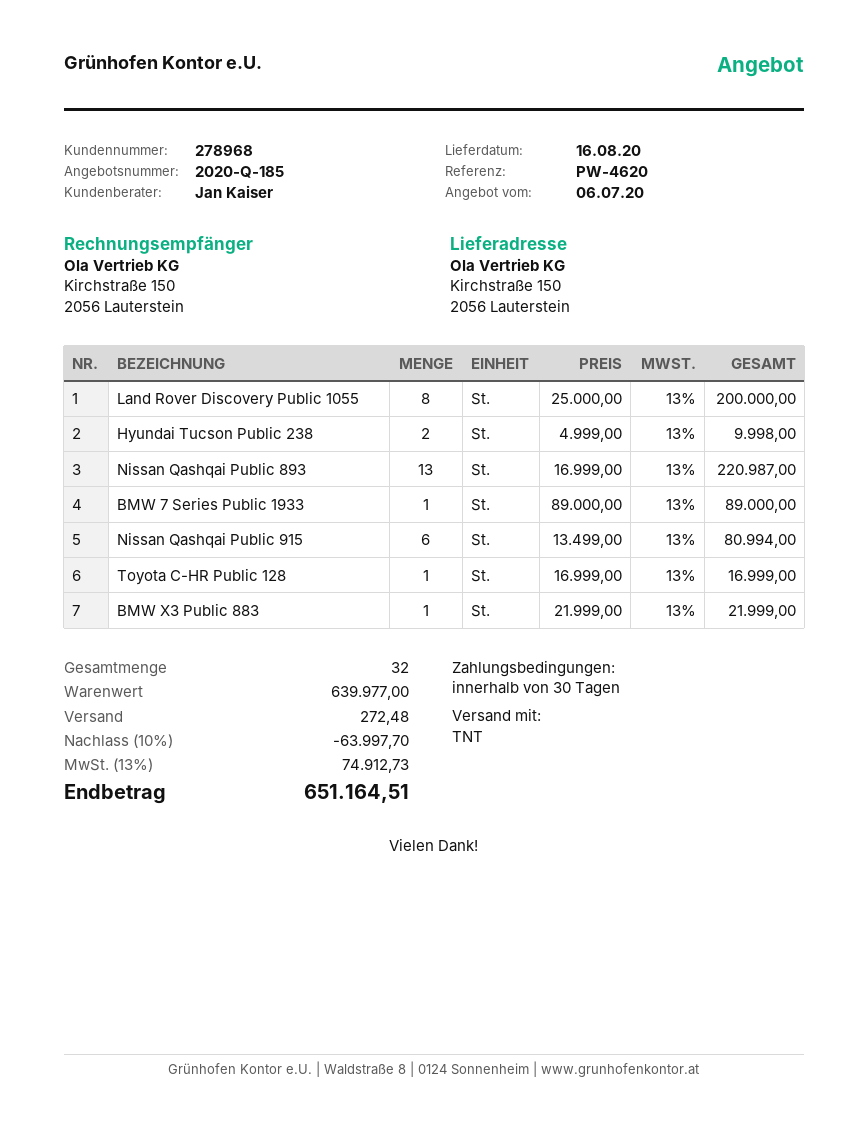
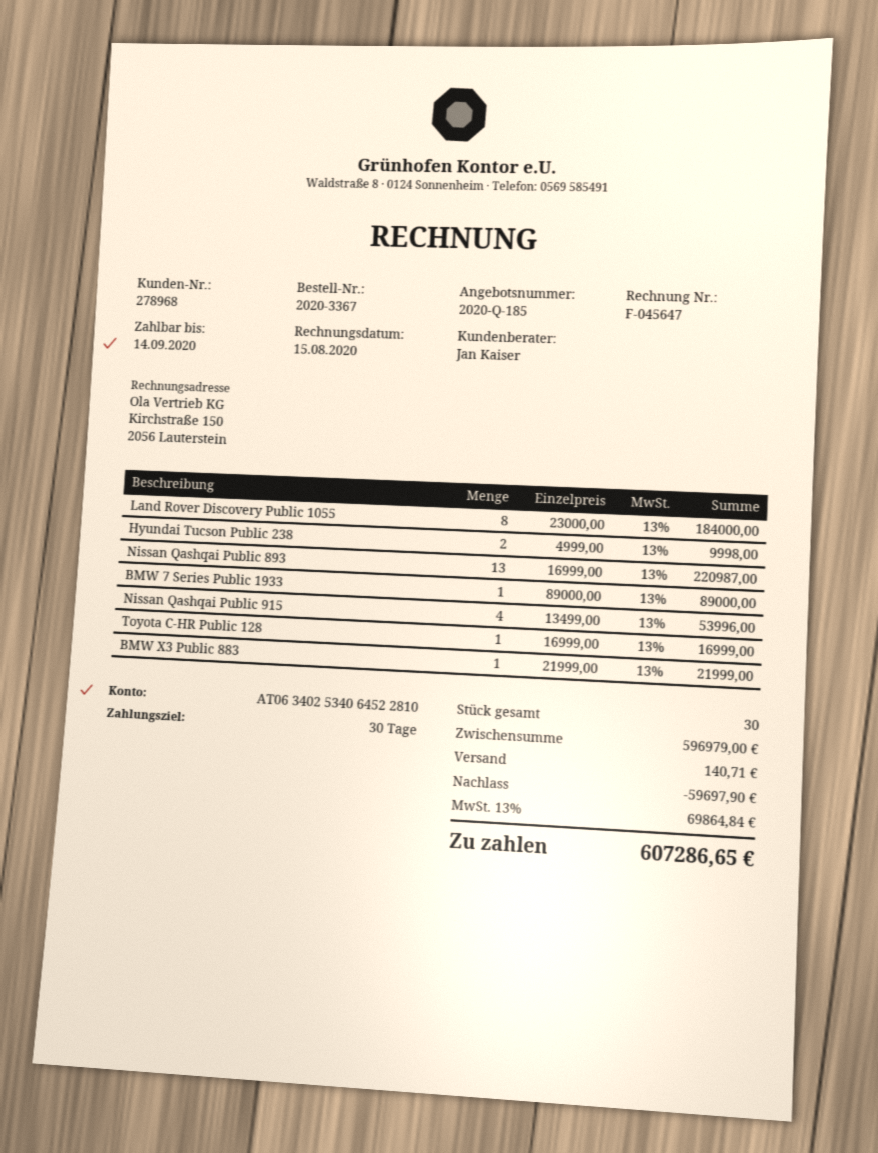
Land Rover Discovery Public 1055: 8 x 25000.00 = 200000.00 -> 8 x 23000.00 = 184000.00
Nissan Qashqai Public 915: 6 x 13499.00 = 80994.00 -> 4 x 13499.00 = 53996.00
total quantity: 32 -> 30
subtotal: 639977.00 -> 596979.00
discount: 63997.70 -> 59697.90
shipping: 272.48 -> 140.71
tax: 13% = 74912.73 -> 13% = 69864.84
total: 651164.51 -> 607286.65

